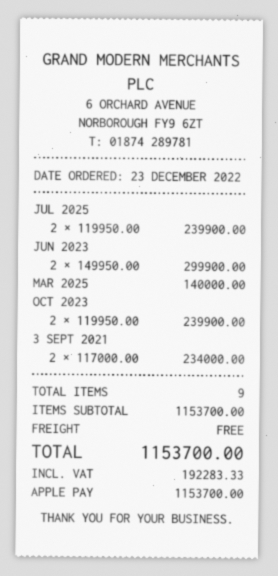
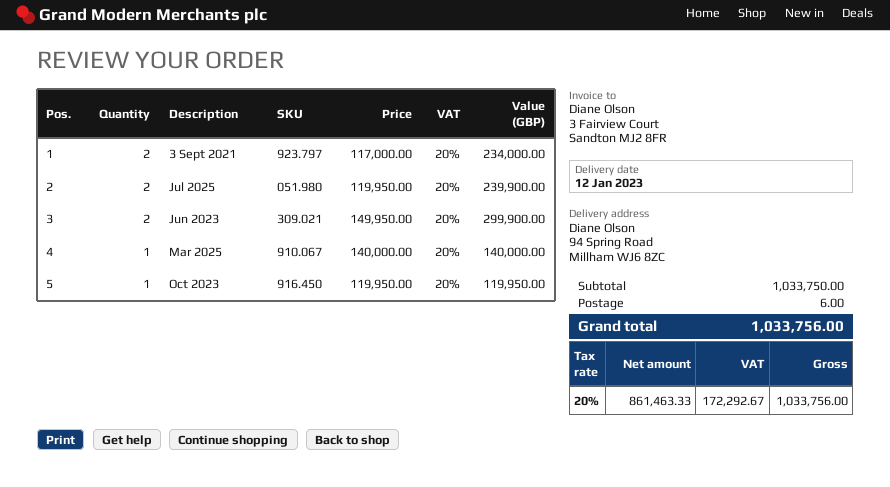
OCT 2023: 2 x 119950.00 = 239900.00 -> 1 x 119950.00 = 119950.00
subtotal: 1153700.00 -> 1033750.00
shipping: 0.00 -> 6.00
tax: 192283.33 -> 172292.67
total: 1153700.00 -> 1033756.00

